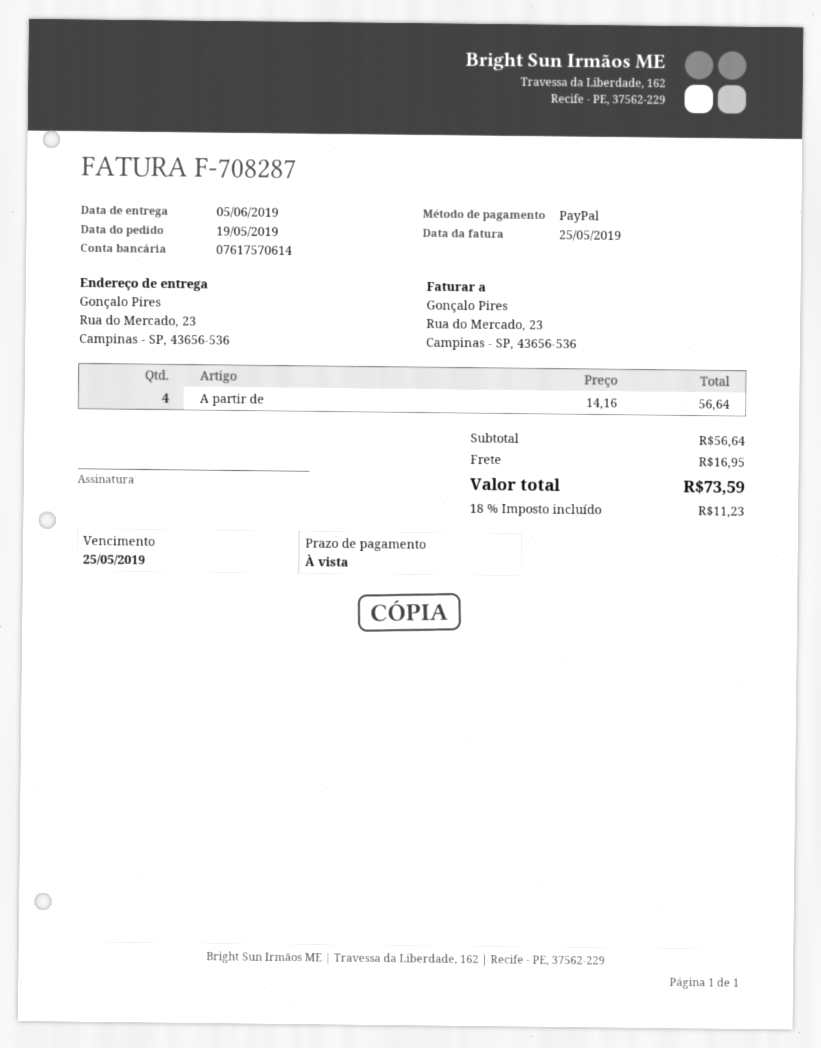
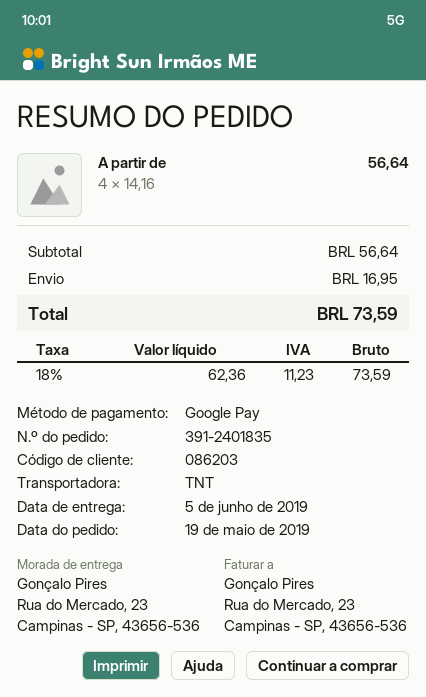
payment method: PayPal -> Google Pay

